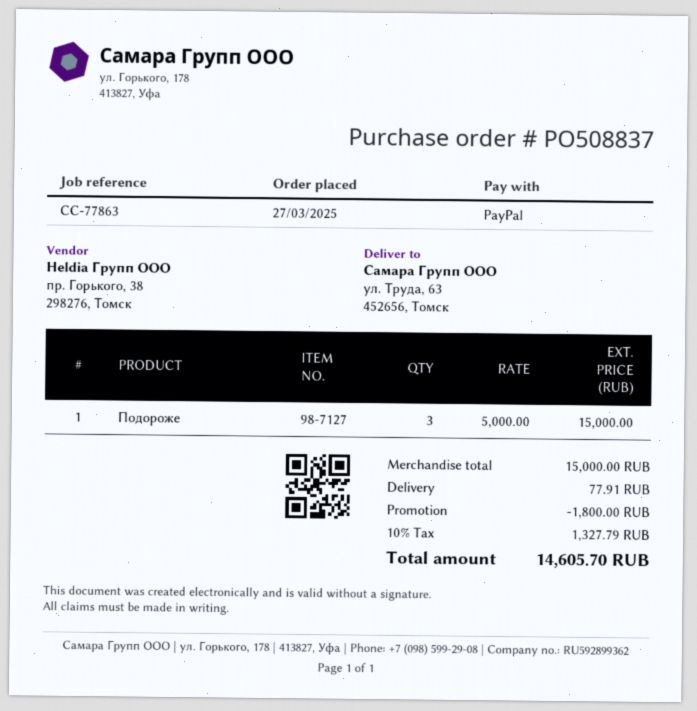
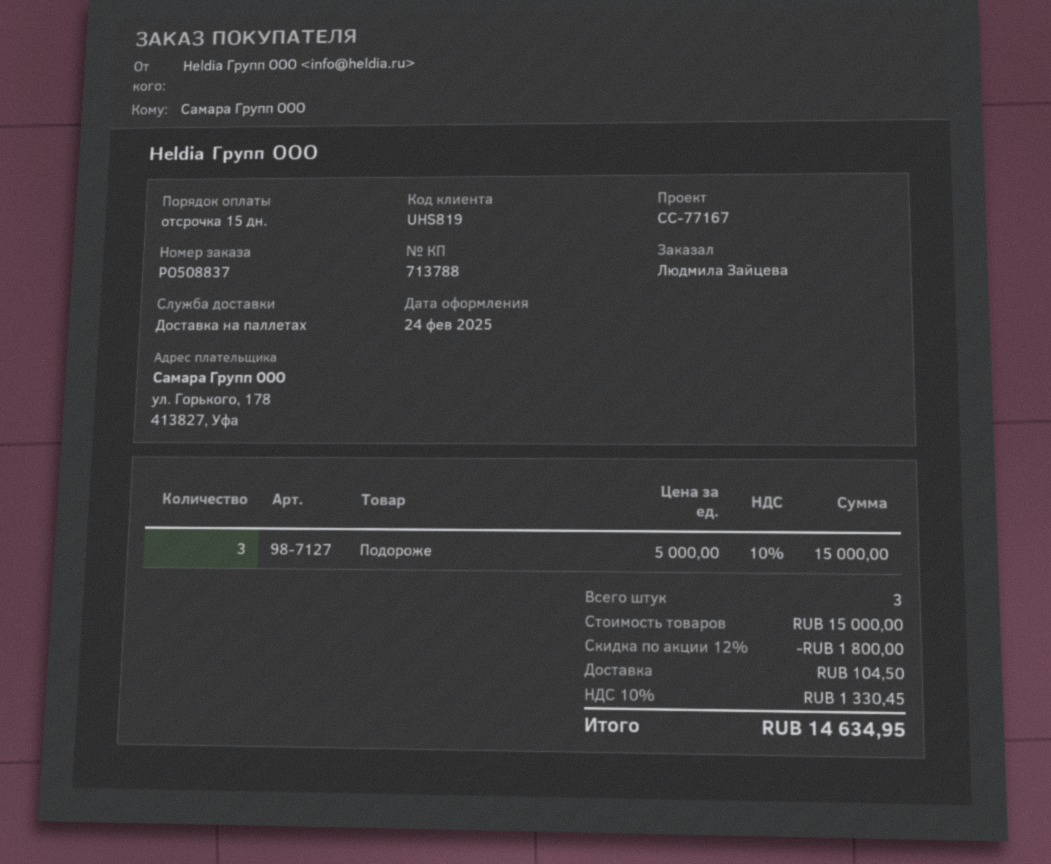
order date: 2025-03-27 -> 2025-02-24
reference: CC-77863 -> CC-77167
shipping: 77.91 -> 104.50
tax: 10% = 1327.79 -> 10% = 1330.45
total: 14605.70 -> 14634.95

